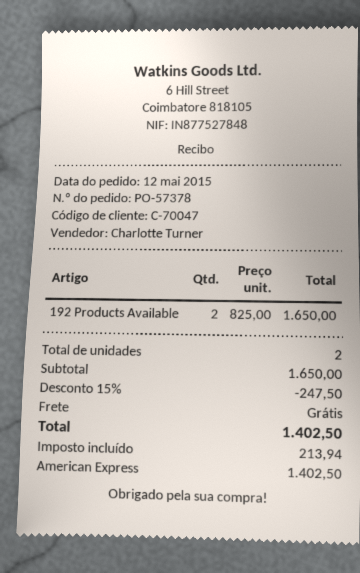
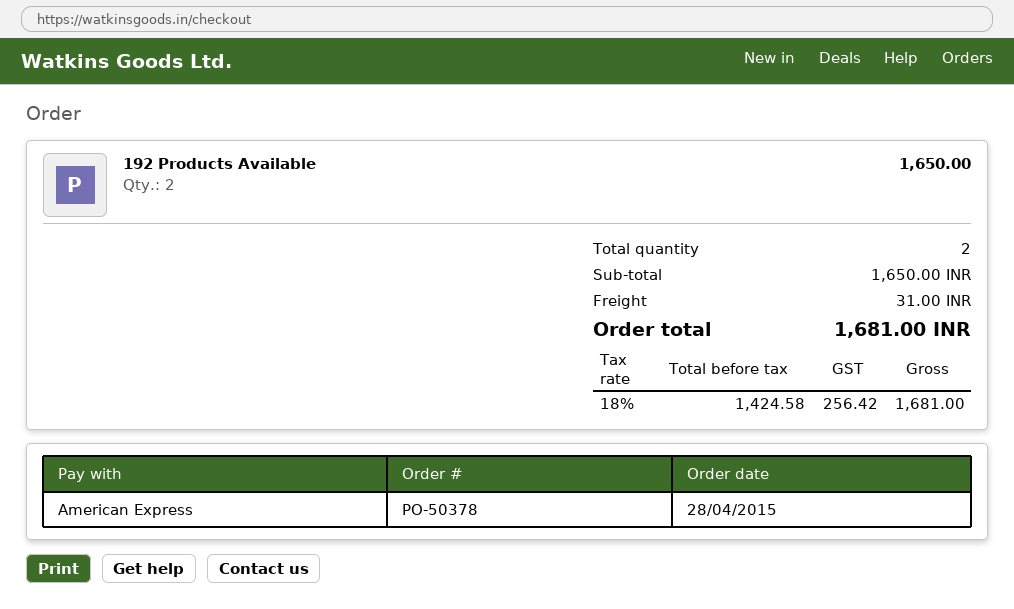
order number: PO-57378 -> PO-50378
order date: 2015-05-12 -> 2015-04-28
discount: 15% = 247.50 -> none
shipping: 0.00 -> 31.00
tax: 213.94 -> 256.42
total: 1402.50 -> 1681.00

